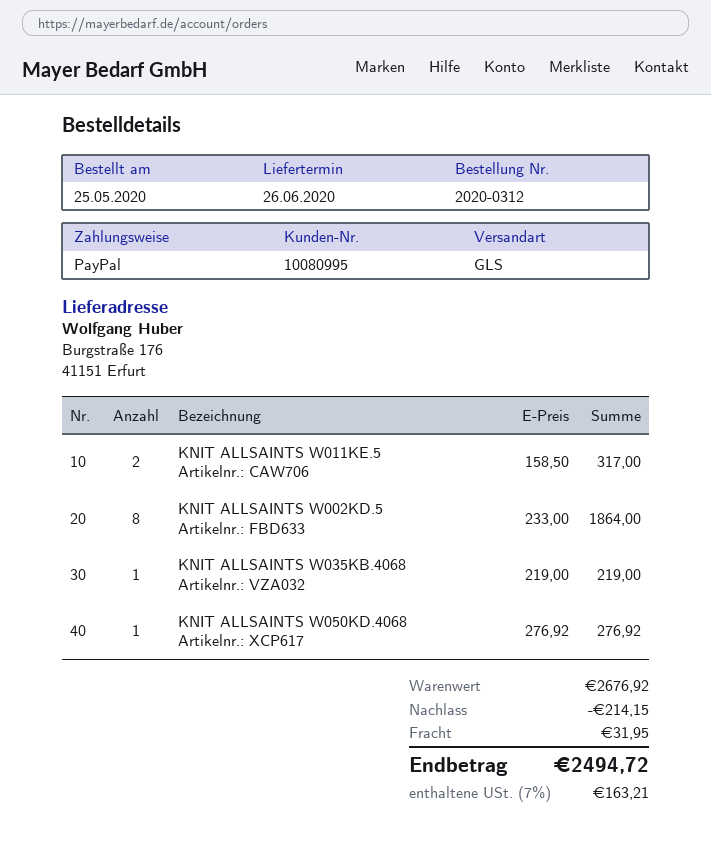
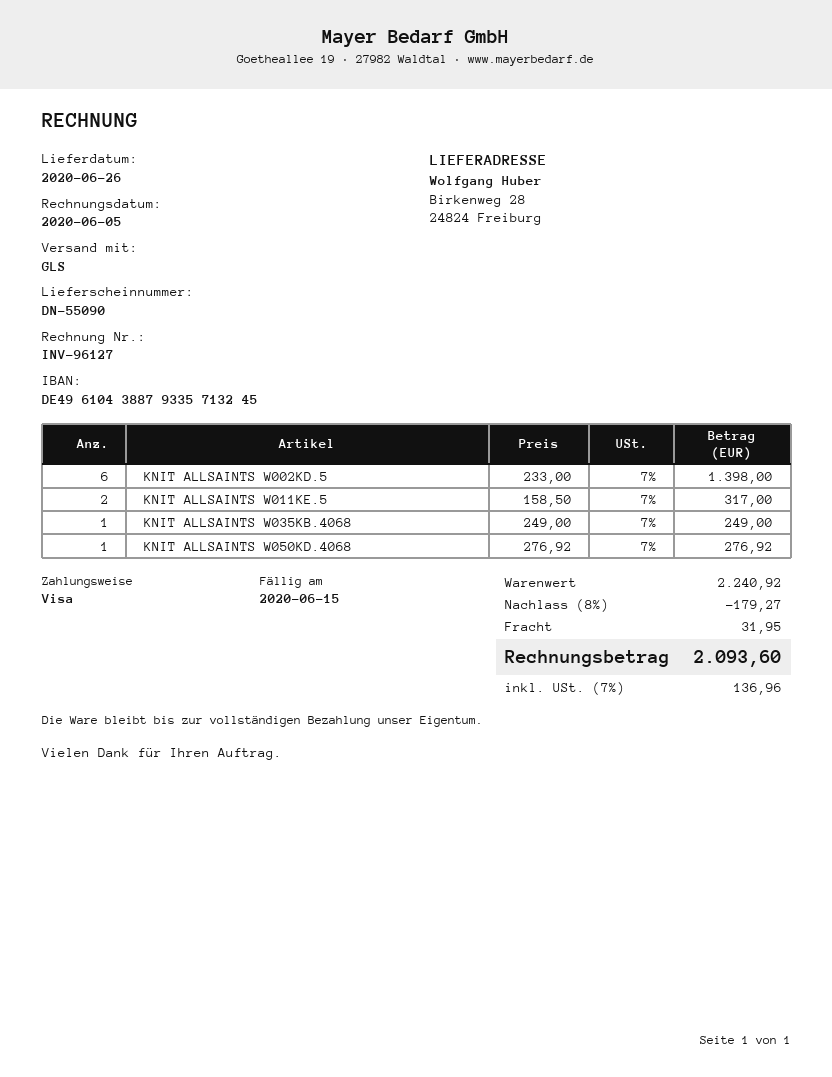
payment method: PayPal -> Visa
ship to: Burgstraße 176, 41151 Erfurt -> Birkenweg 28, 24824 Freiburg
KNIT ALLSAINTS W002KD.5: 8 x 233.00 = 1864.00 -> 6 x 233.00 = 1398.00
KNIT ALLSAINTS W035KB.4068: 1 x 219.00 = 219.00 -> 1 x 249.00 = 249.00
subtotal: 2676.92 -> 2240.92
discount: 214.15 -> 179.27
tax: 7% = 163.21 -> 7% = 136.96
total: 2494.72 -> 2093.60

